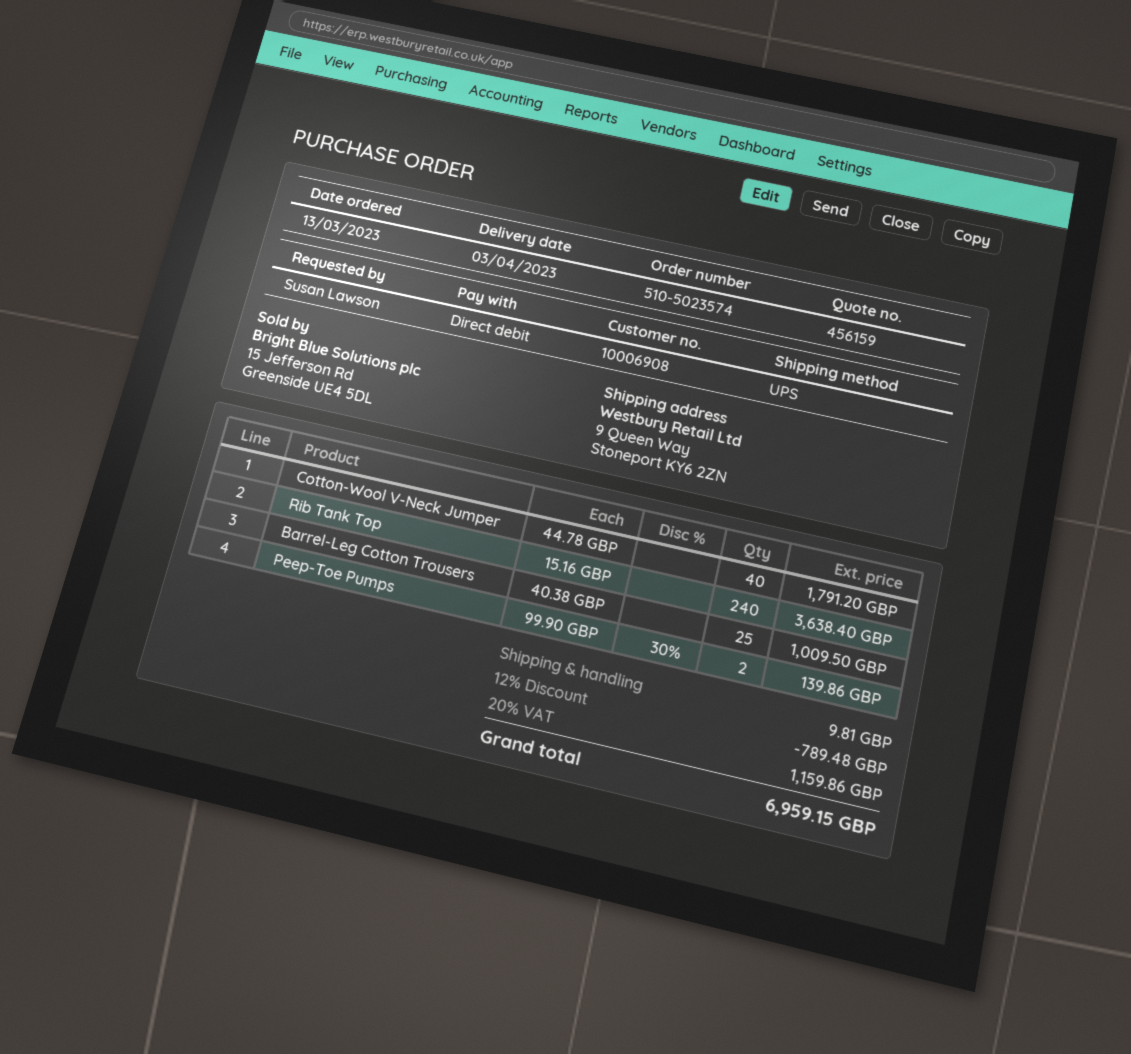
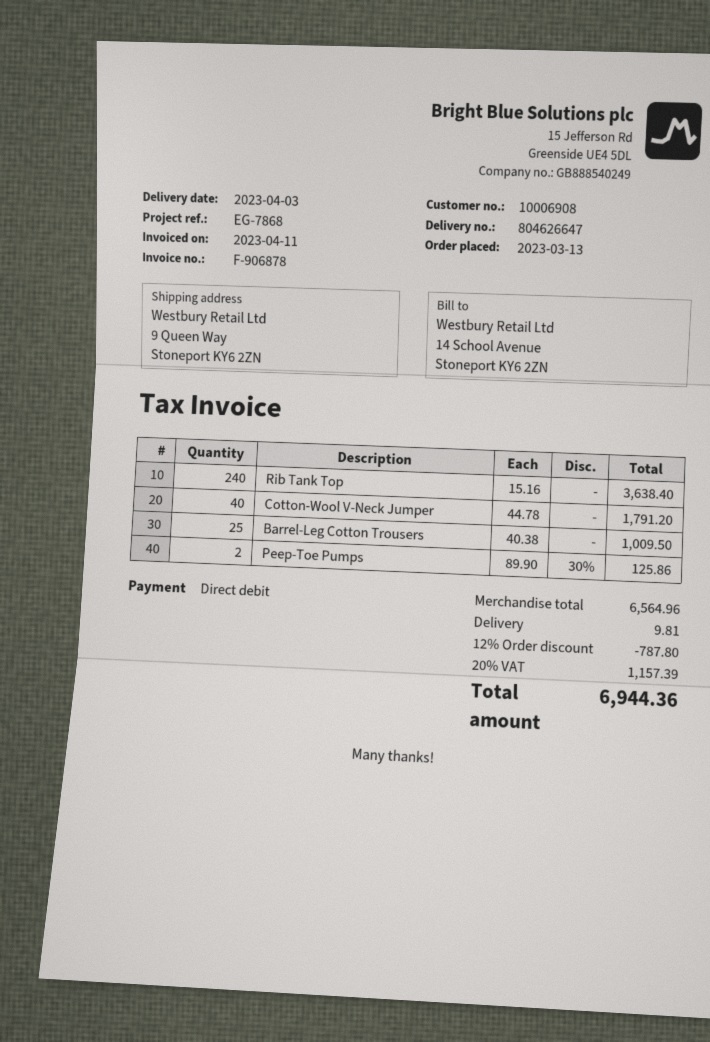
Peep-Toe Pumps: 2 x 99.90 - 30% = 139.86 -> 2 x 89.90 - 30% = 125.86
discount: 12% = 789.48 -> 12% = 787.80
tax: 20% = 1159.86 -> 20% = 1157.39
total: 6959.15 -> 6944.36

